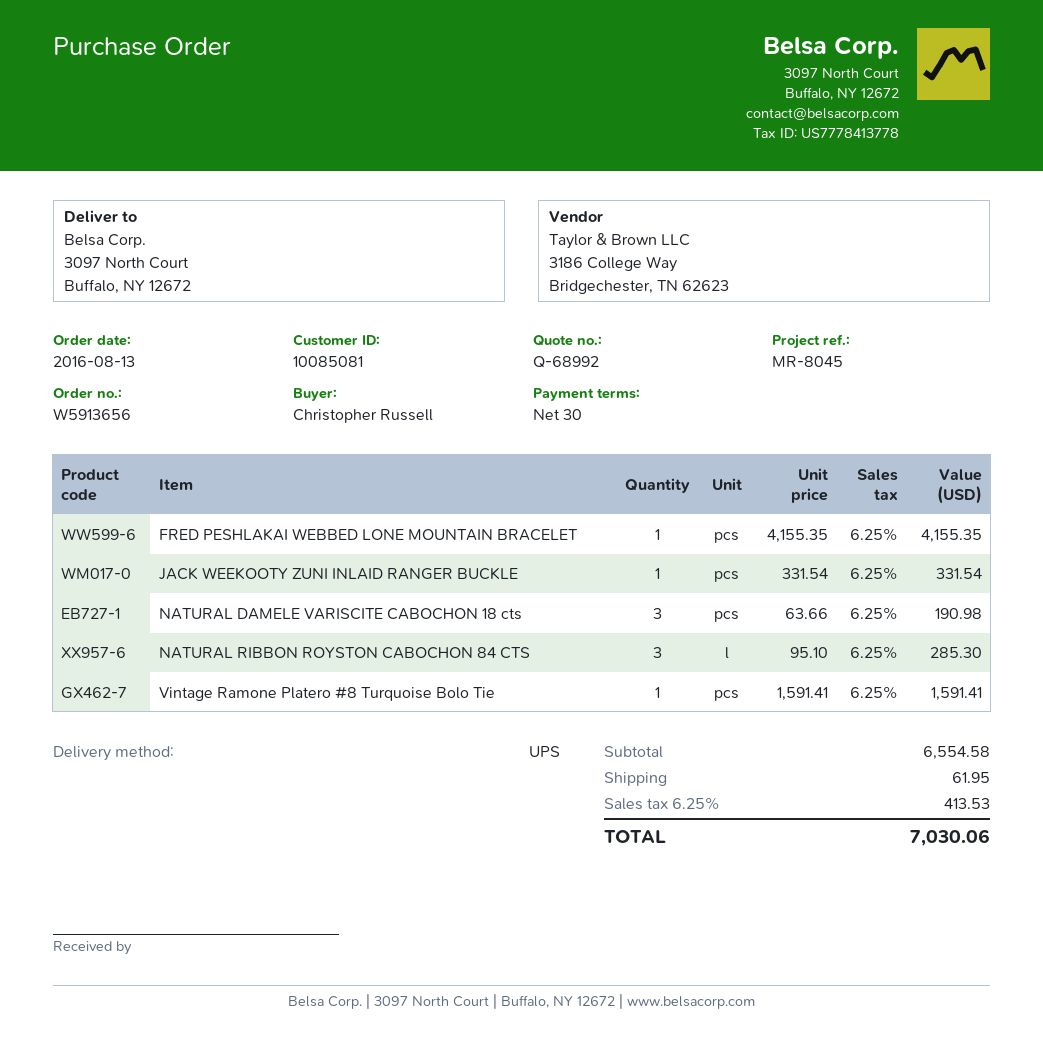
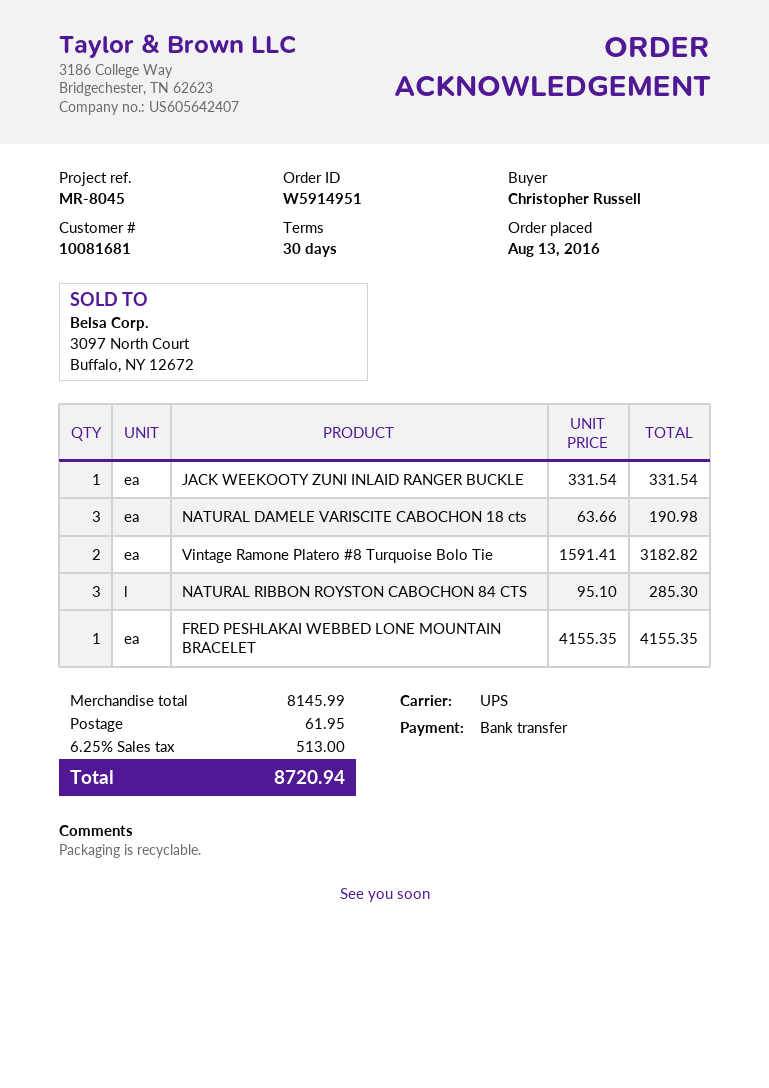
order number: W5913656 -> W5914951
customer number: 10085081 -> 10081681
Vintage Ramone Platero #8 Turquoise Bolo Tie: 1 x 1591.41 = 1591.41 -> 2 x 1591.41 = 3182.82
subtotal: 6554.58 -> 8145.99
tax: 6.25% = 413.53 -> 6.25% = 513.00
total: 7030.06 -> 8720.94

